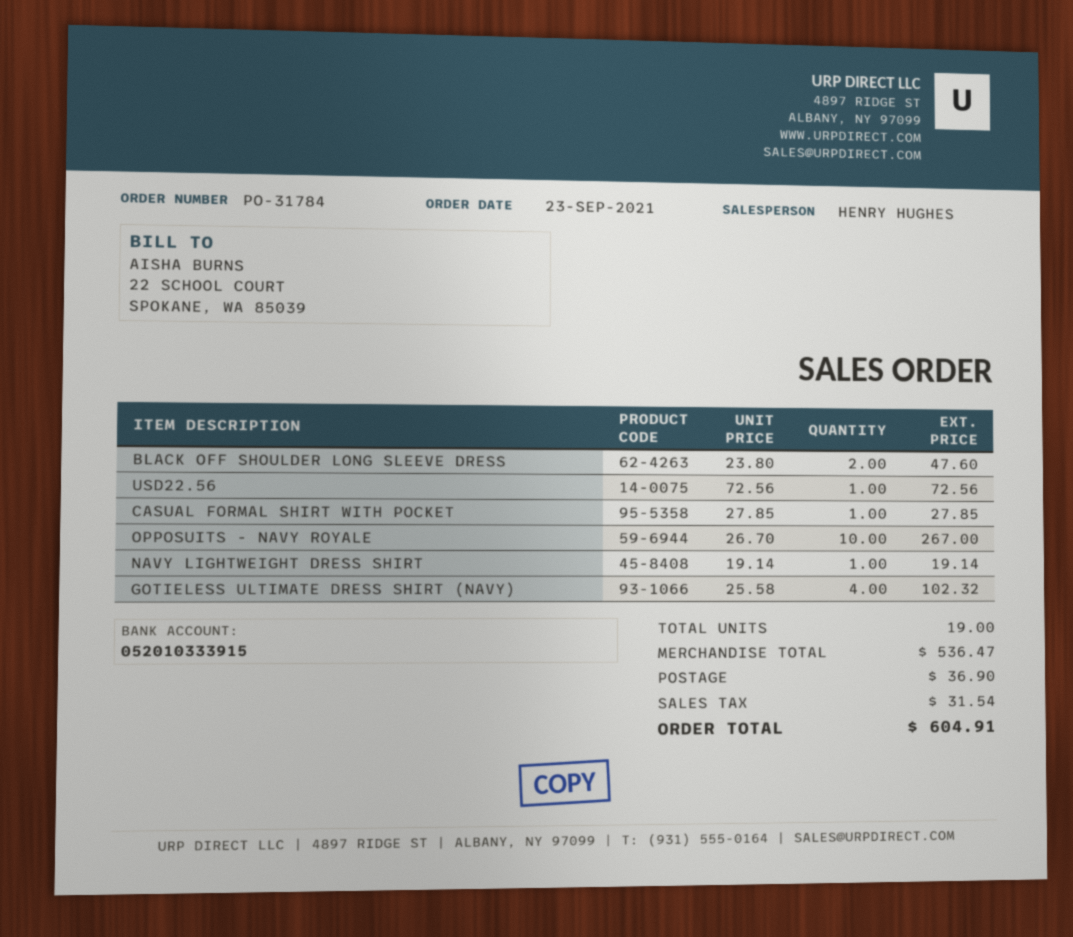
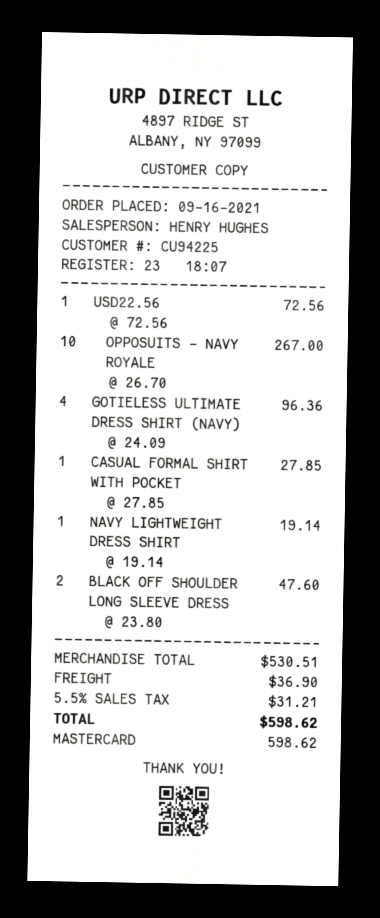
order date: 2021-09-23 -> 2021-09-16
GOTIELESS ULTIMATE DRESS SHIRT (NAVY): 4 x 25.58 = 102.32 -> 4 x 24.09 = 96.36
subtotal: 536.47 -> 530.51
tax: 31.54 -> 31.21
total: 604.91 -> 598.62

